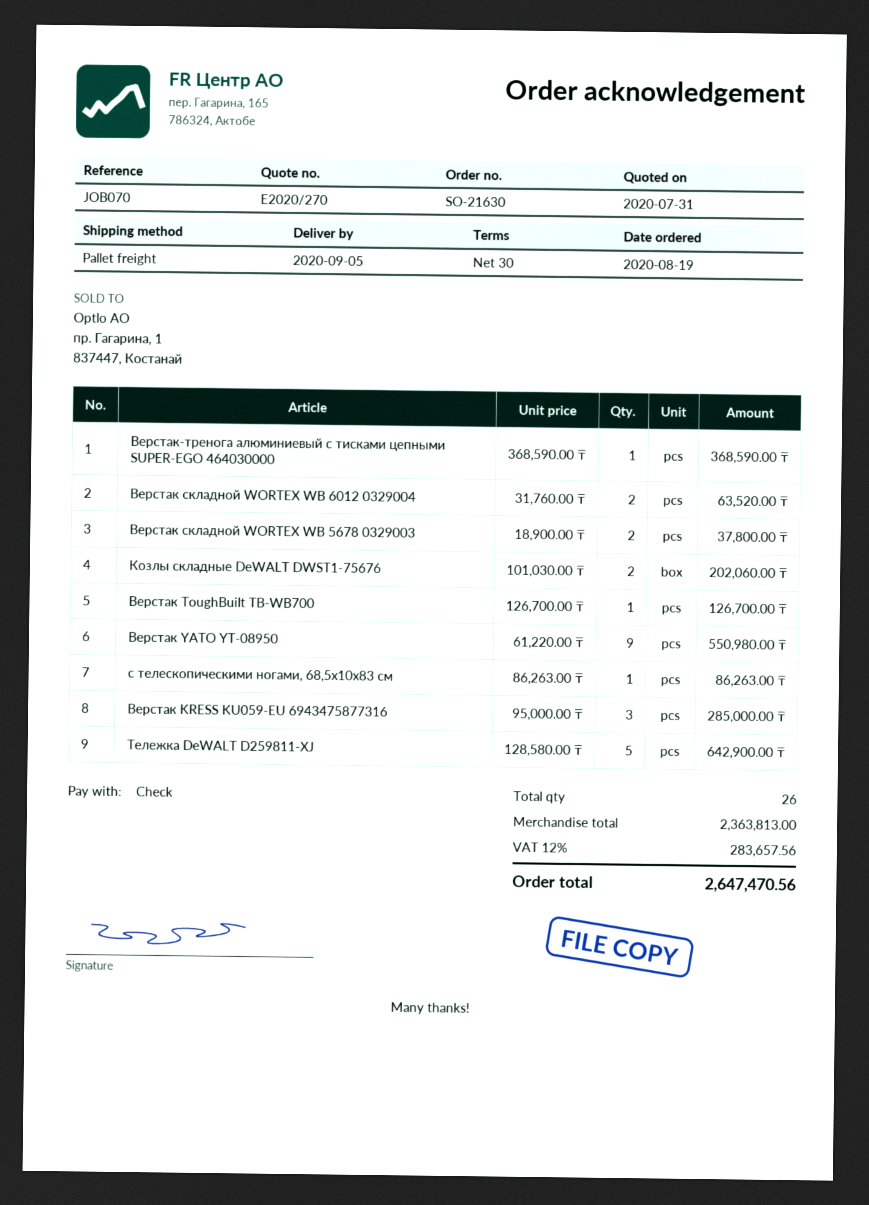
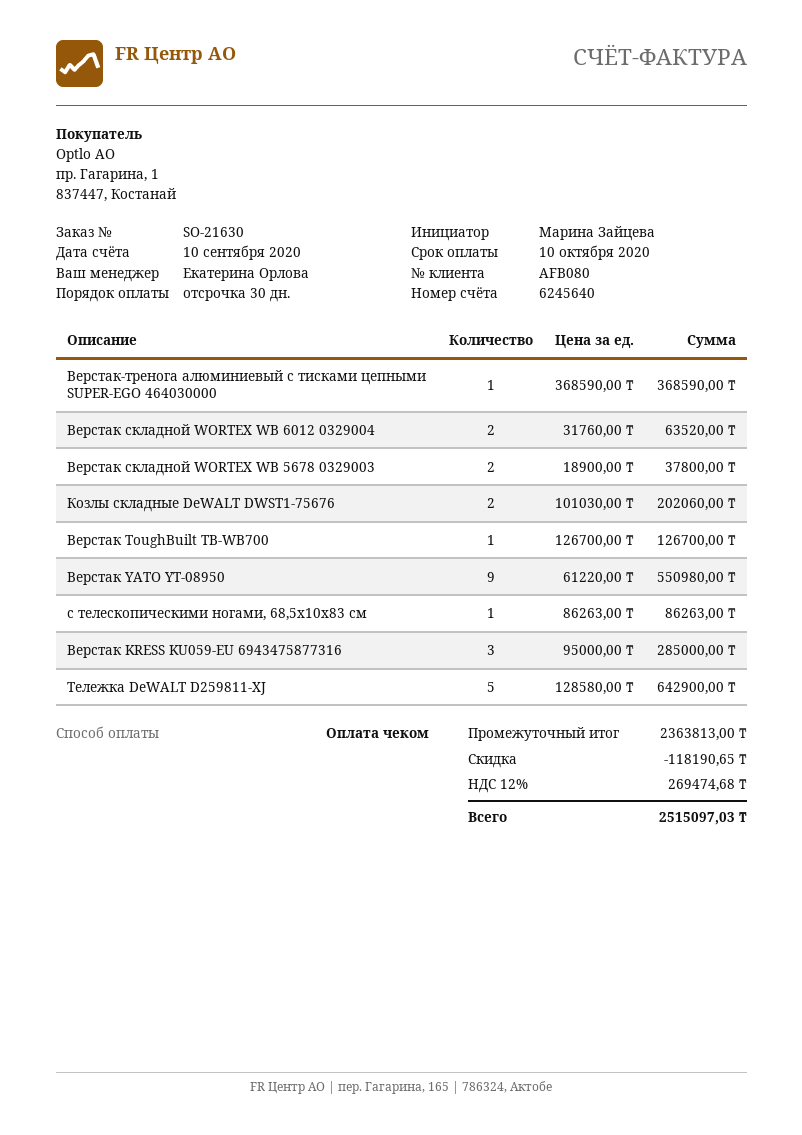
discount: none -> 118190.65
tax: 12% = 283657.56 -> 12% = 269474.68
total: 2647470.56 -> 2515097.03

